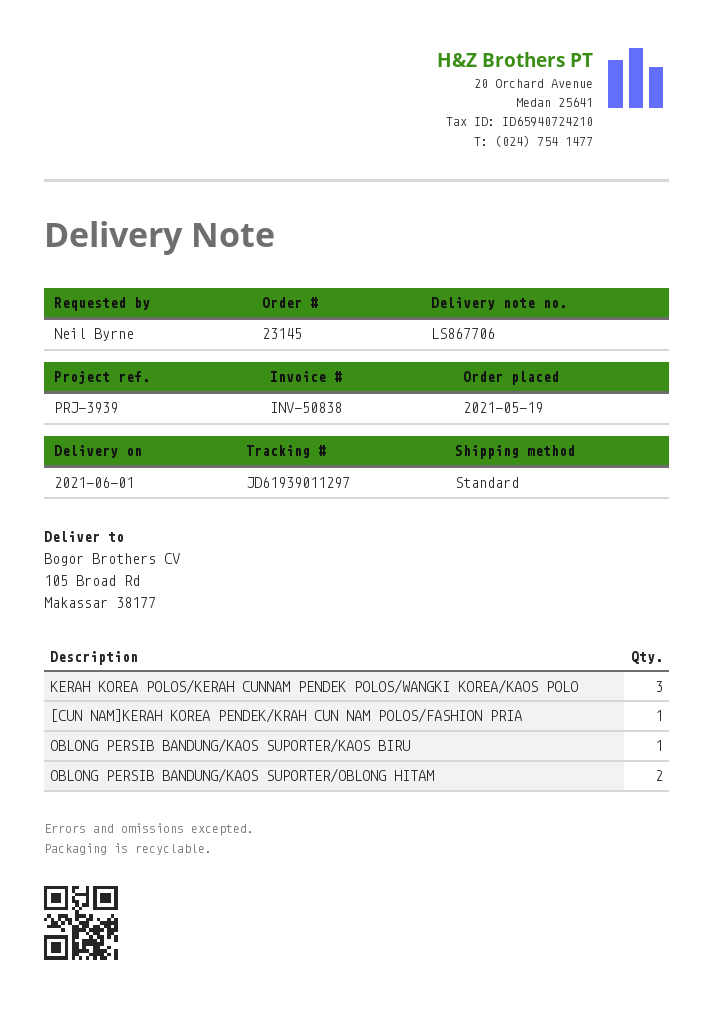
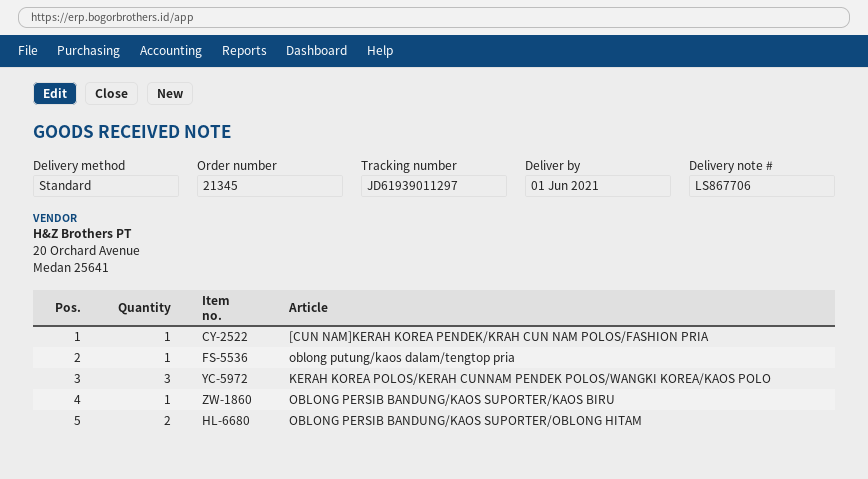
order number: 23145 -> 21345
oblong putung/kaos dalam/tengtop pria: none -> 1

